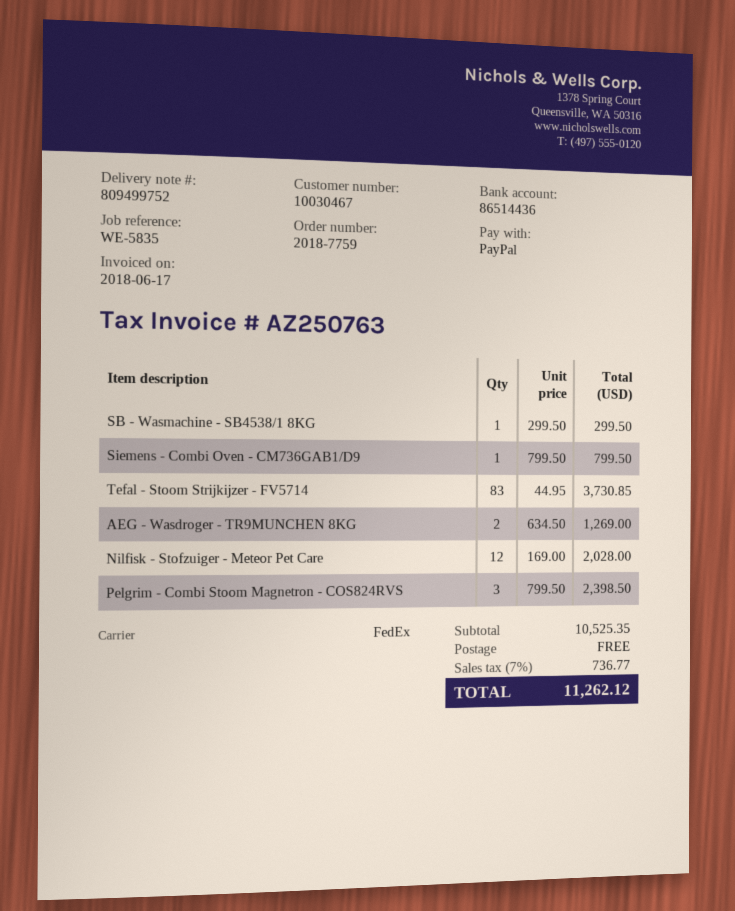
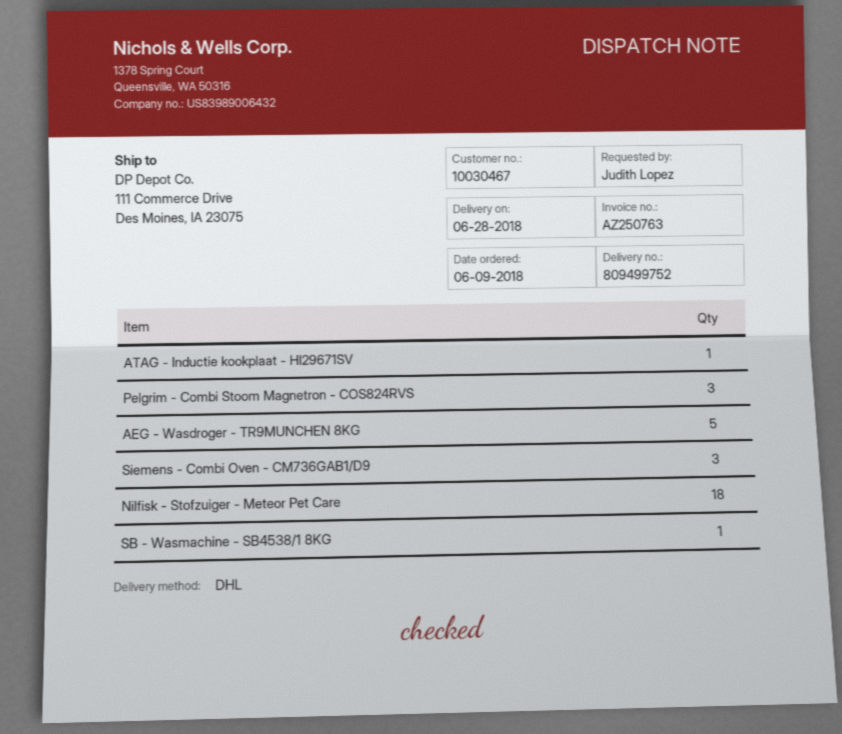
shipping method: FedEx -> DHL
Siemens - Combi Oven - CM736GAB1/D9: 1 -> 3
Tefal - Stoom Strijkijzer - FV5714: 83 -> none
AEG - Wasdroger - TR9MUNCHEN 8KG: 2 -> 5
Nilfisk - Stofzuiger - Meteor Pet Care: 12 -> 18
ATAG - Inductie kookplaat - HI29671SV: none -> 1

